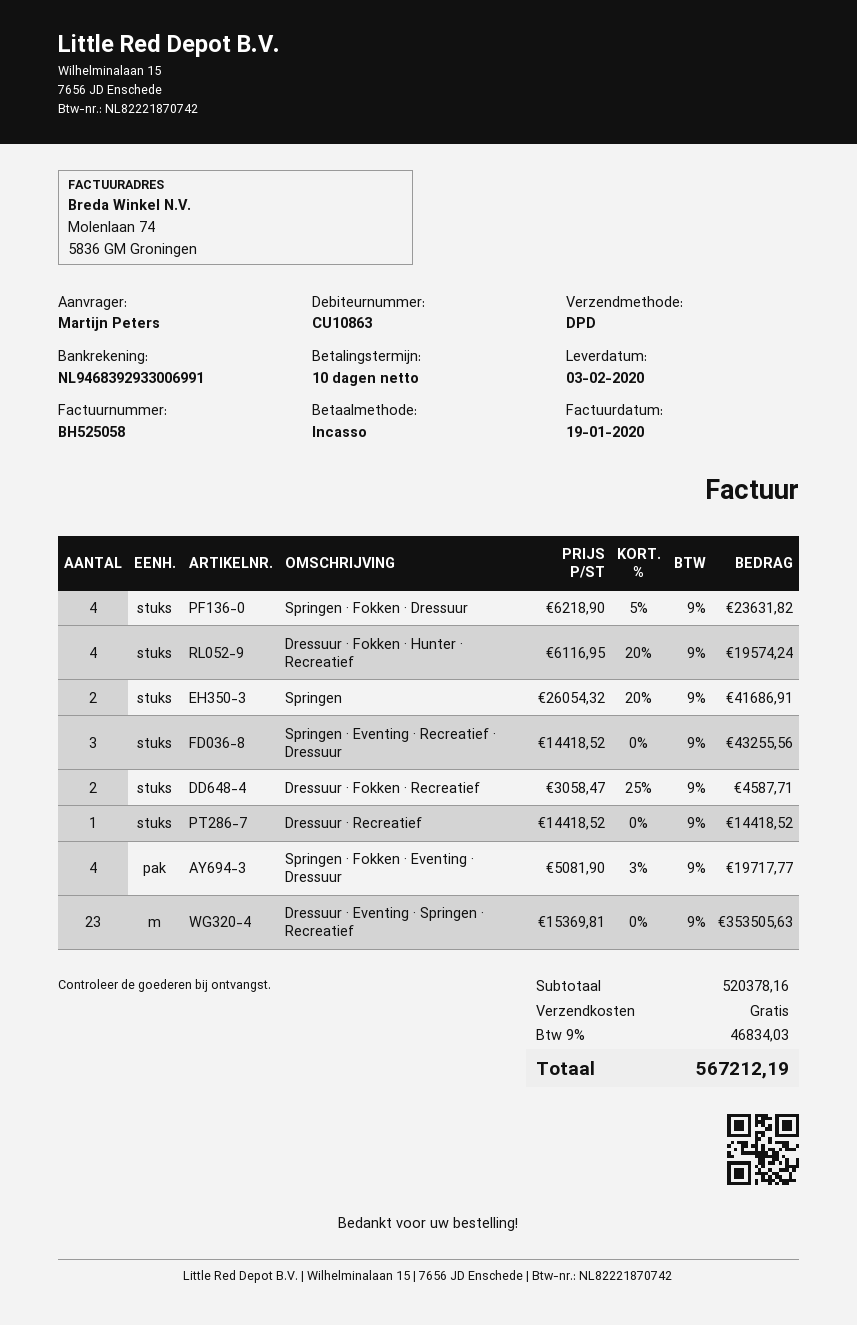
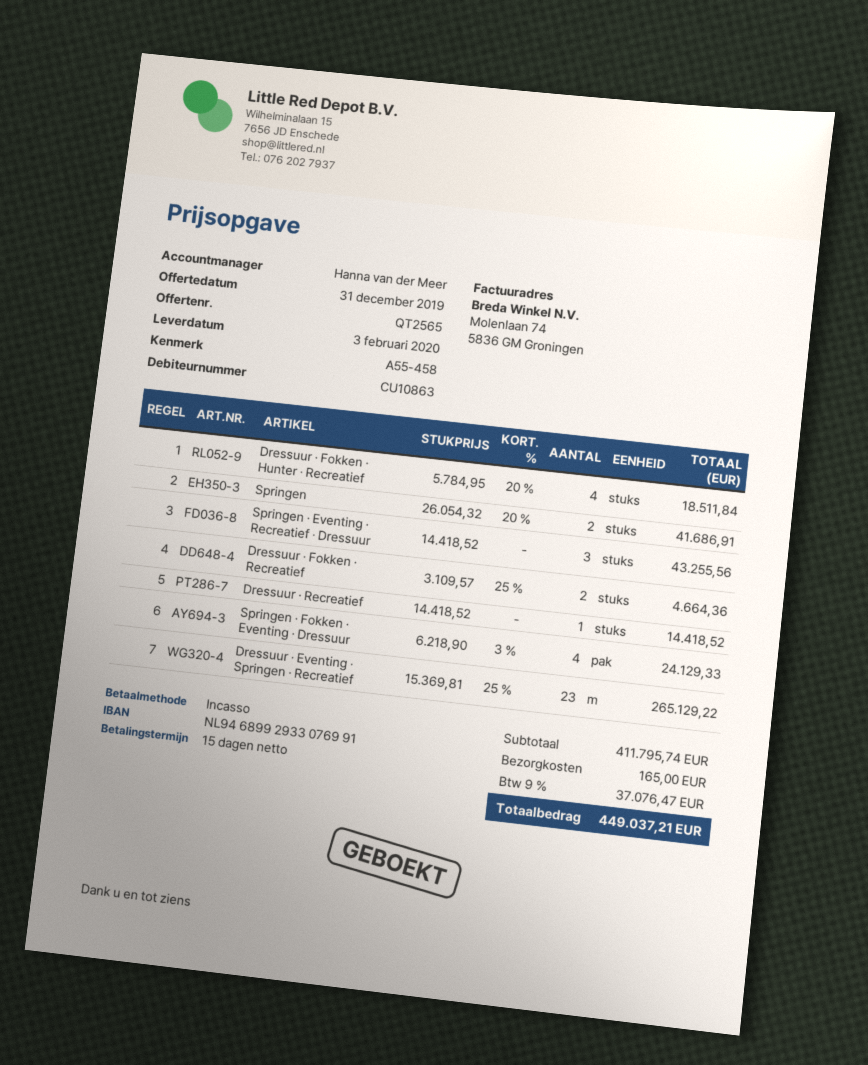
payment terms: 10 days -> 15 days
bank account: NL9468392933006991 -> NL9468992933076991
Springen · Fokken · Dressuur: 4 x 6218.90 - 5% = 23631.82 -> none
Dressuur · Fokken · Hunter · Recreatief: 4 x 6116.95 - 20% = 19574.24 -> 4 x 5784.95 - 20% = 18511.84
Dressuur · Fokken · Recreatief: 2 x 3058.47 - 25% = 4587.71 -> 2 x 3109.57 - 25% = 4664.36
Springen · Fokken · Eventing · Dressuur: 4 x 5081.90 - 3% = 19717.77 -> 4 x 6218.90 - 3% = 24129.33
Dressuur · Eventing · Springen · Recreatief: 23 x 15369.81 = 353505.63 -> 23 x 15369.81 - 25% = 265129.22
subtotal: 520378.16 -> 411795.74
shipping: 0.00 -> 165.00
tax: 9% = 46834.03 -> 9% = 37076.47
total: 567212.19 -> 449037.21

